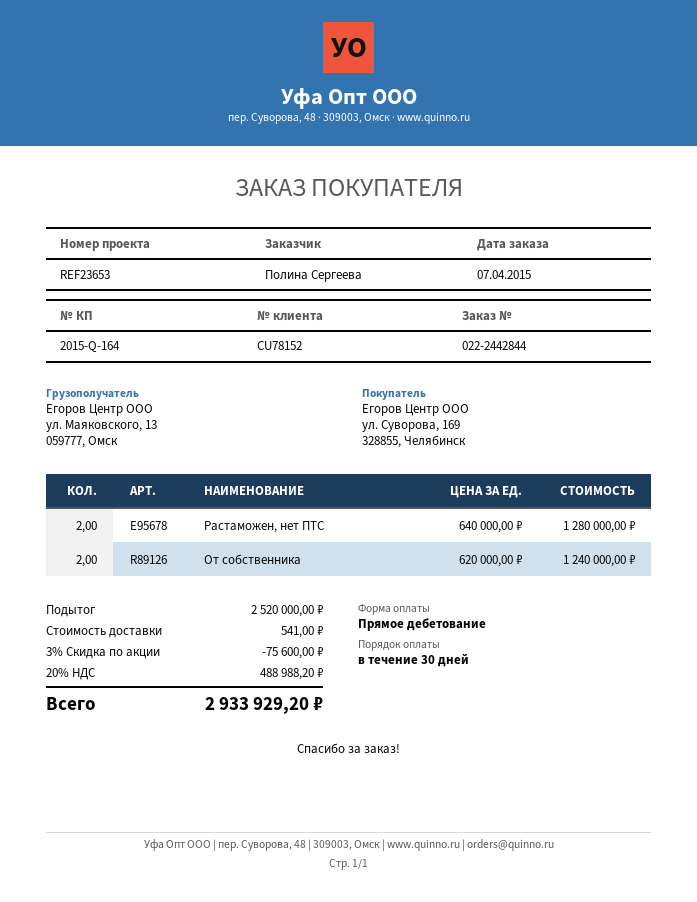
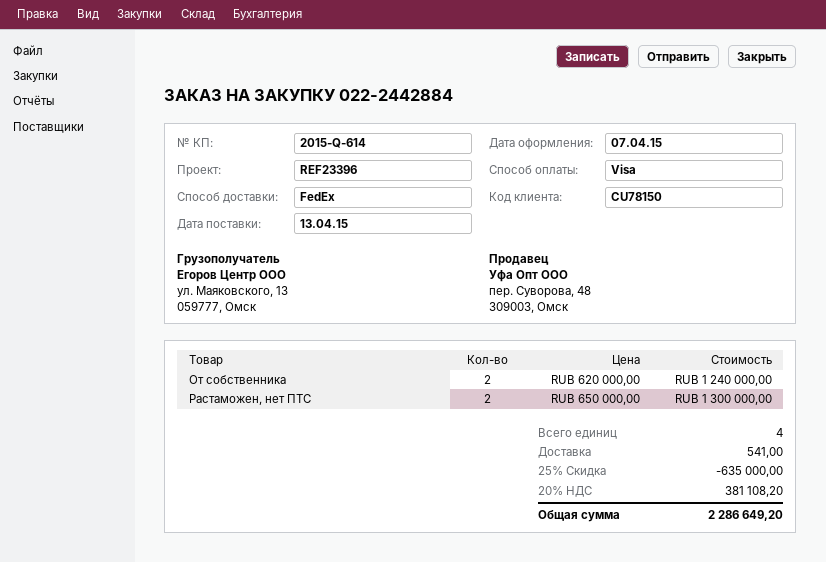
quote number: 2015-Q-164 -> 2015-Q-614
order number: 022-2442844 -> 022-2442884
customer number: CU78152 -> CU78150
reference: REF23653 -> REF23396
payment method: direct debit -> Visa
Растаможен, нет ПТС: 2 x 640000.00 = 1280000.00 -> 2 x 650000.00 = 1300000.00
discount: 3% = 75600.00 -> 25% = 635000.00
tax: 20% = 488988.20 -> 20% = 381108.20
total: 2933929.20 -> 2286649.20

